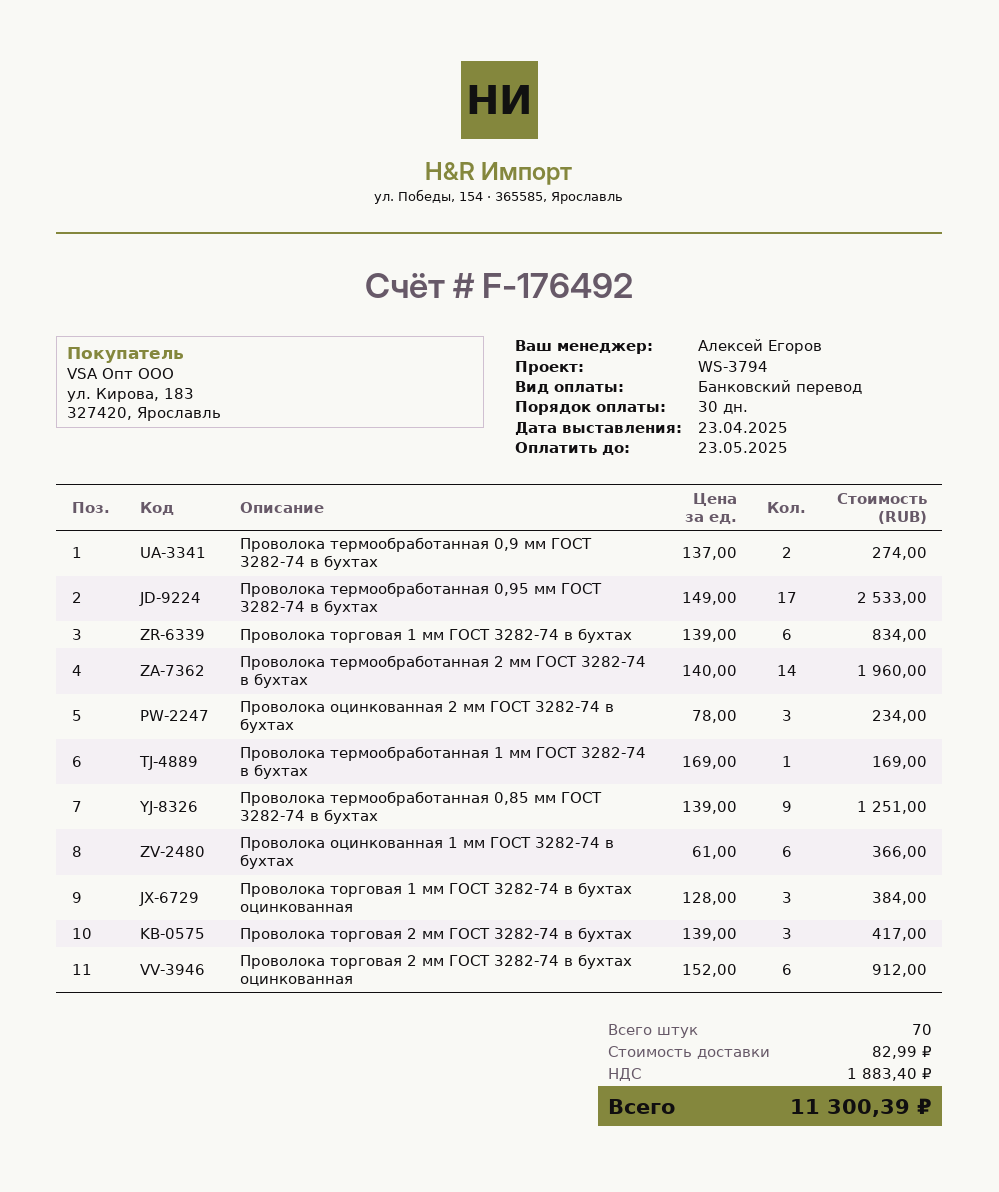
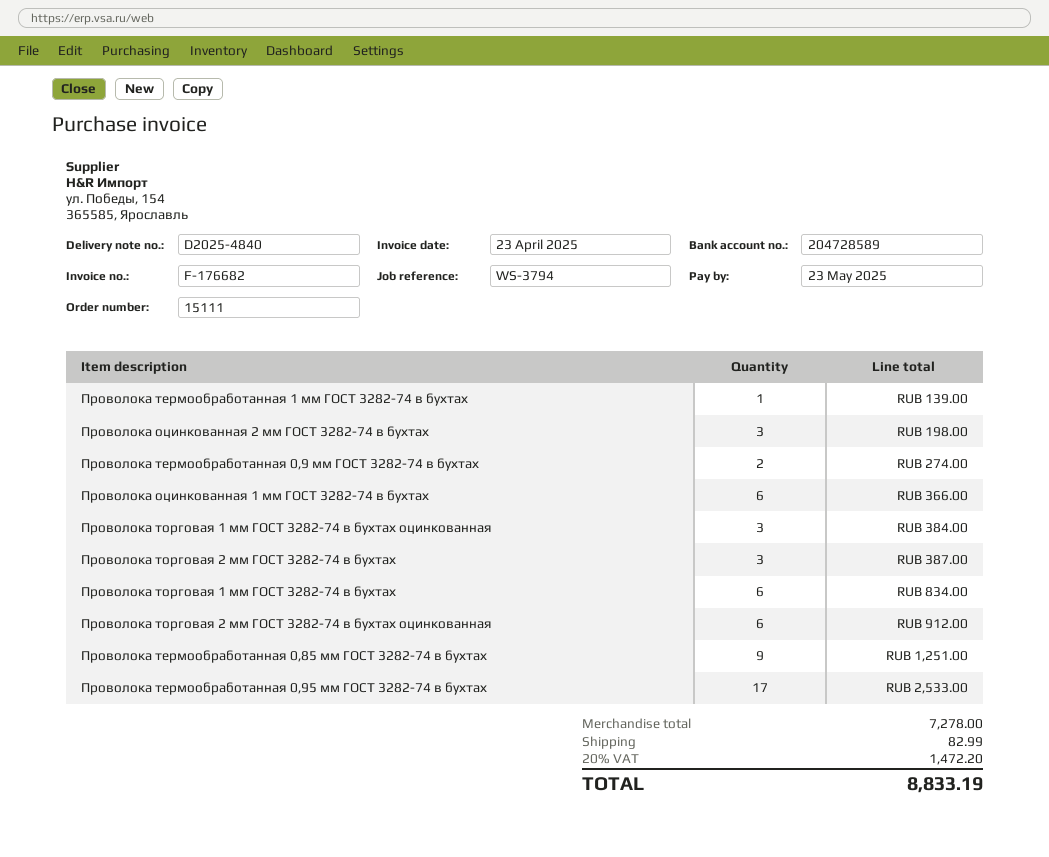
invoice number: F-176492 -> F-176682
Проволока термообработанная 2 мм ГОСТ 3282-74 в бухтах: 14 for 1960.00 -> none
Проволока оцинкованная 2 мм ГОСТ 3282-74 в бухтах: 3 for 234.00 -> 3 for 198.00
Проволока термообработанная 1 мм ГОСТ 3282-74 в бухтах: 1 for 169.00 -> 1 for 139.00
Проволока торговая 2 мм ГОСТ 3282-74 в бухтах: 3 for 417.00 -> 3 for 387.00
tax: 1883.40 -> 1472.20
total: 11300.39 -> 8833.19

